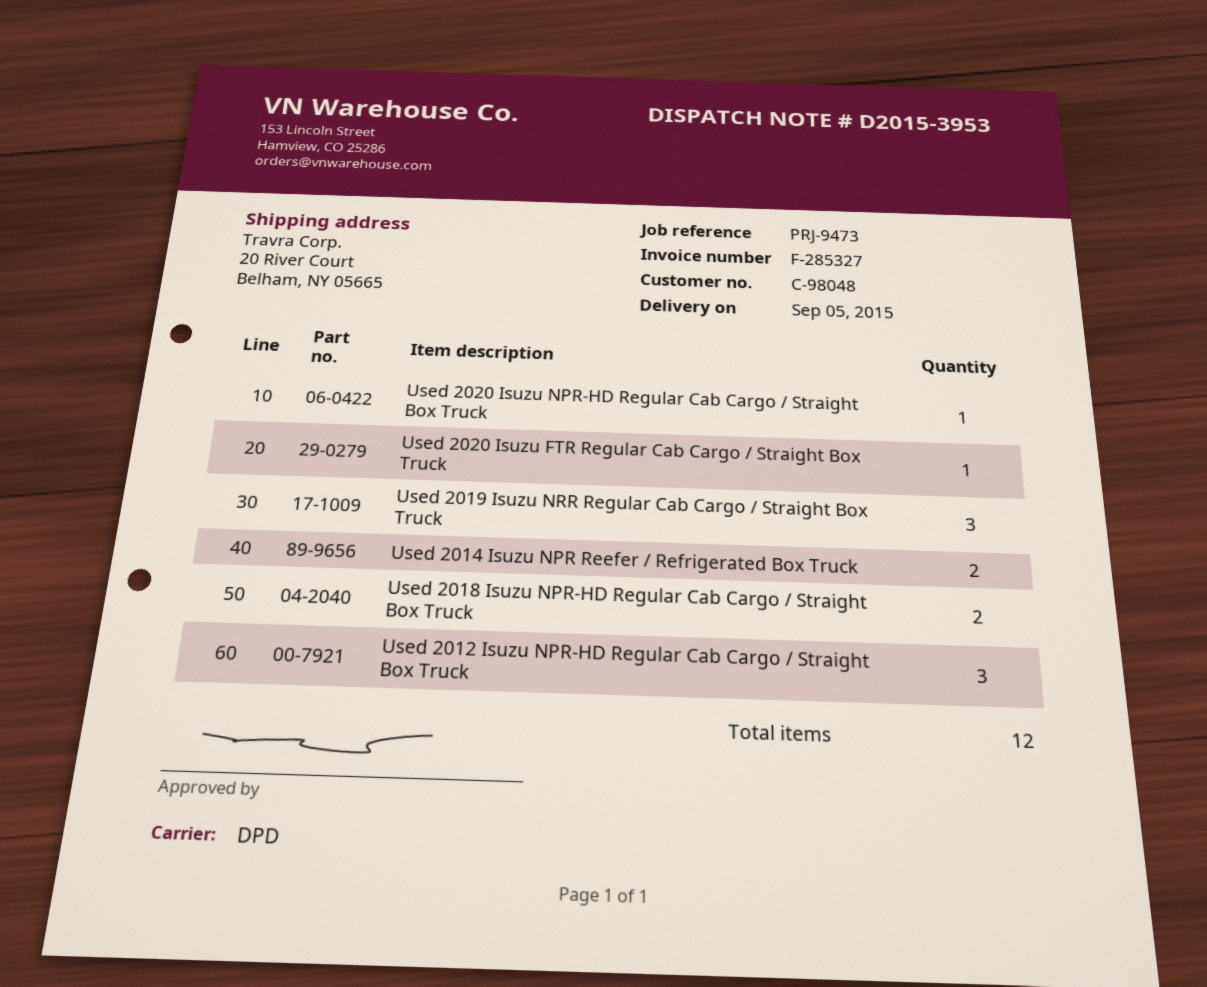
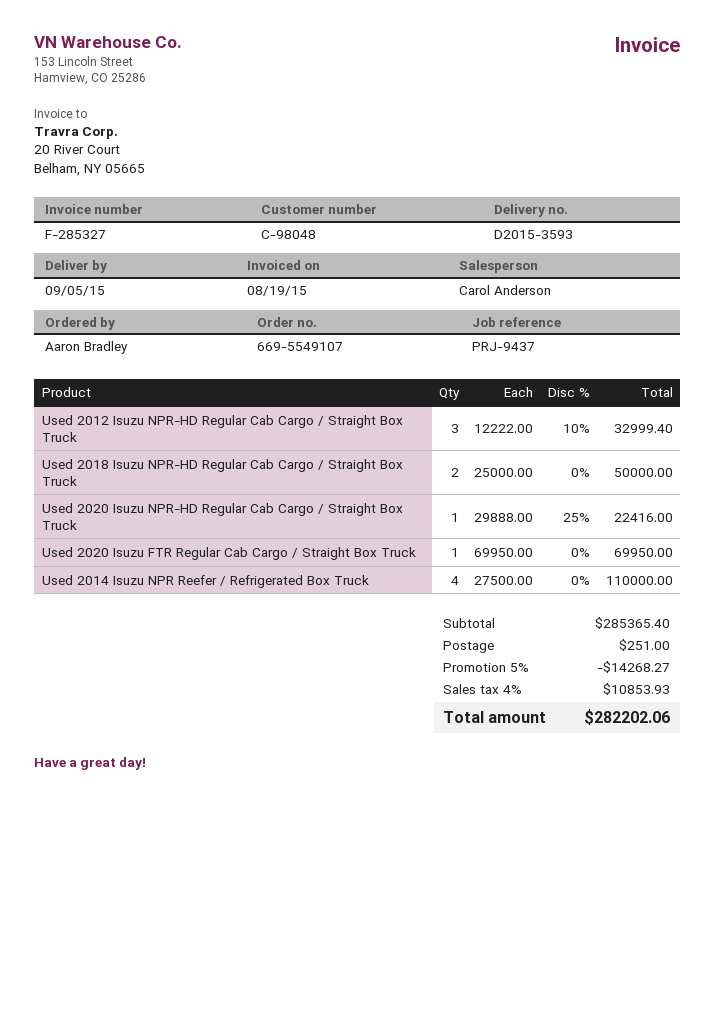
delivery note number: D2015-3953 -> D2015-3593
reference: PRJ-9473 -> PRJ-9437
Used 2019 Isuzu NRR Regular Cab Cargo / Straight Box Truck: 3 -> none
Used 2014 Isuzu NPR Reefer / Refrigerated Box Truck: 2 -> 4

